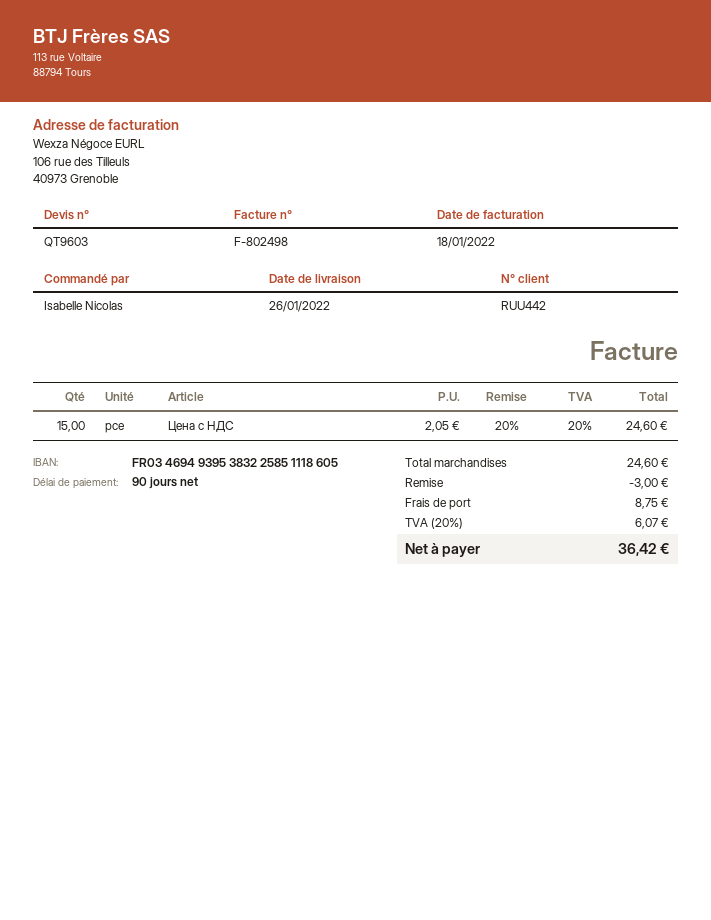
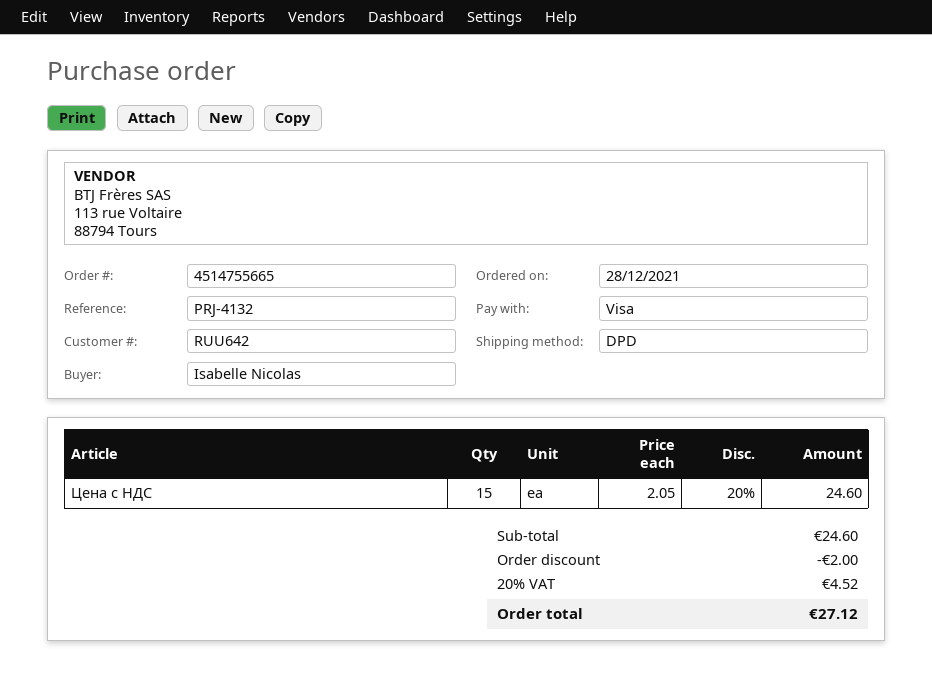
customer number: RUU442 -> RUU642
discount: 3.00 -> 2.00
shipping: 8.75 -> none
tax: 20% = 6.07 -> 20% = 4.52
total: 36.42 -> 27.12

